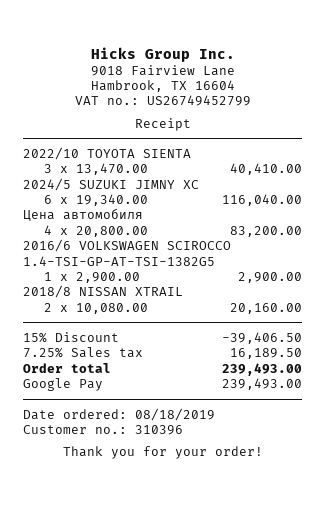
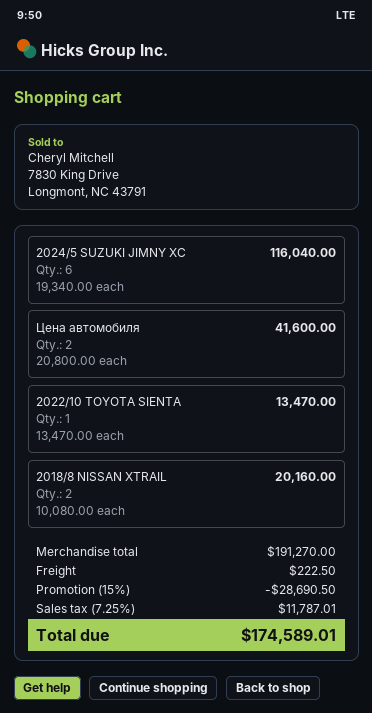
2022/10 TOYOTA SIENTA: 3 x 13470.00 = 40410.00 -> 1 x 13470.00 = 13470.00
Цена автомобиля: 4 x 20800.00 = 83200.00 -> 2 x 20800.00 = 41600.00
2016/6 VOLKSWAGEN SCIROCCO 1.4-TSI-GP-AT-TSI-1382G5: 1 x 2900.00 = 2900.00 -> none
discount: 15% = 39406.50 -> 15% = 28690.50
shipping: none -> 222.50
tax: 7.25% = 16189.50 -> 7.25% = 11787.01
total: 239493.00 -> 174589.01

